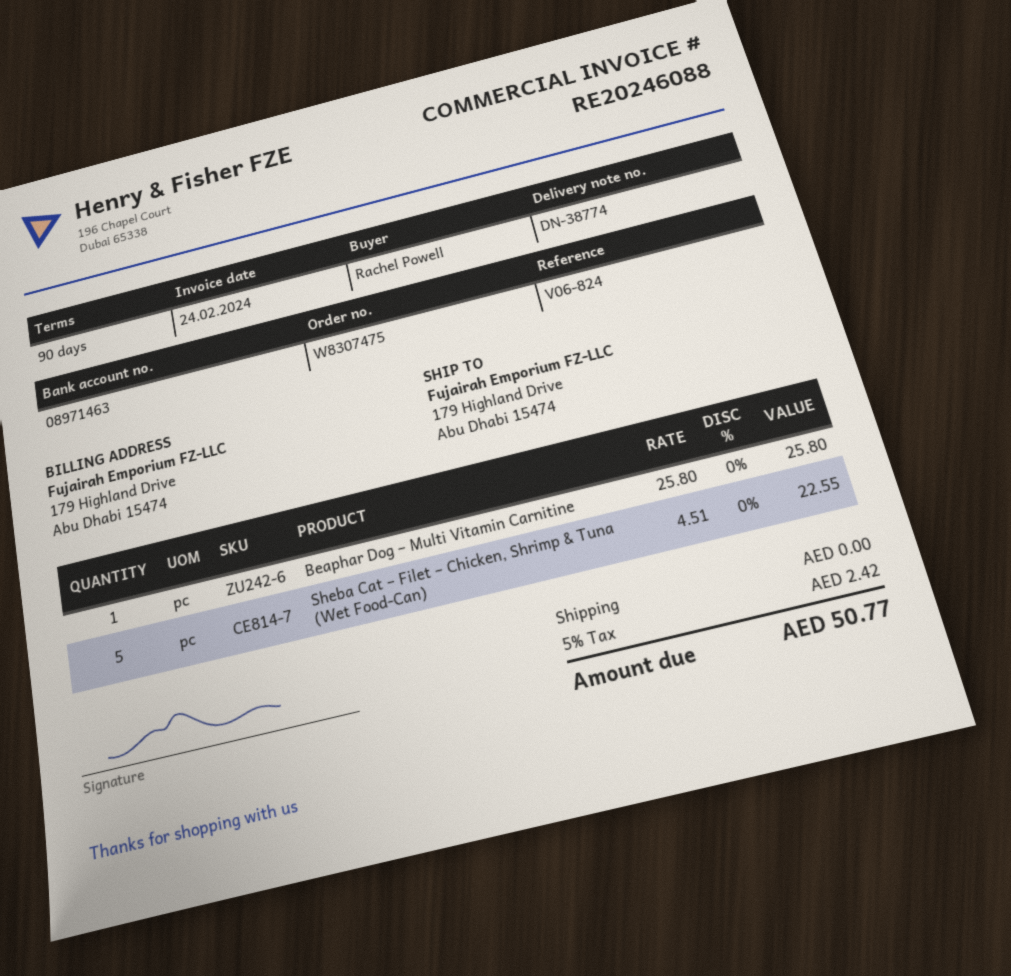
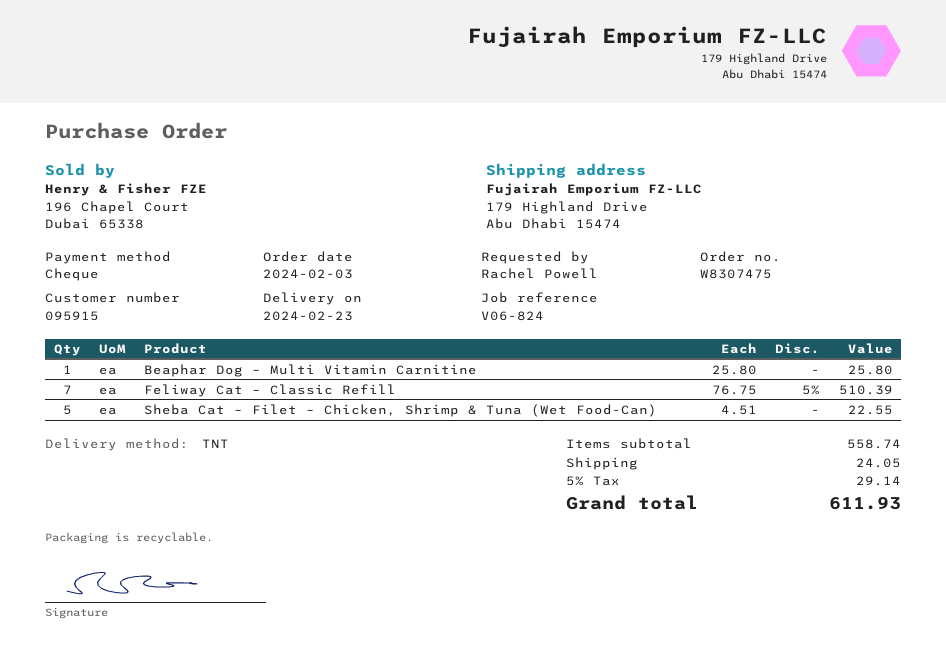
Feliway Cat – Classic Refill: none -> 7 x 76.75 - 5% = 510.39
shipping: 0.00 -> 24.05
tax: 5% = 2.42 -> 5% = 29.14
total: 50.77 -> 611.93

